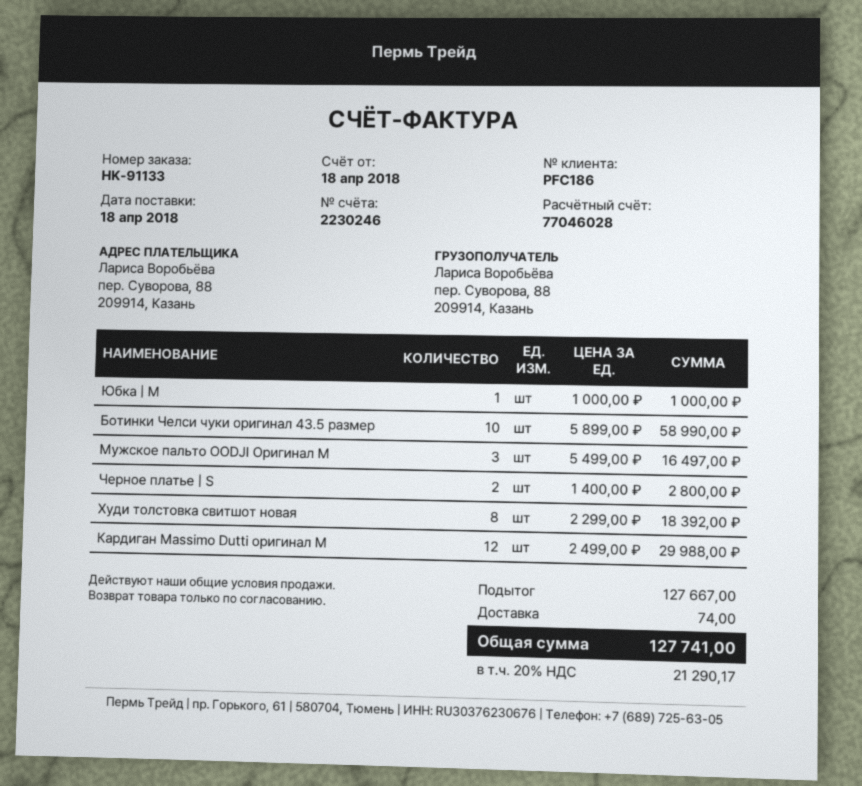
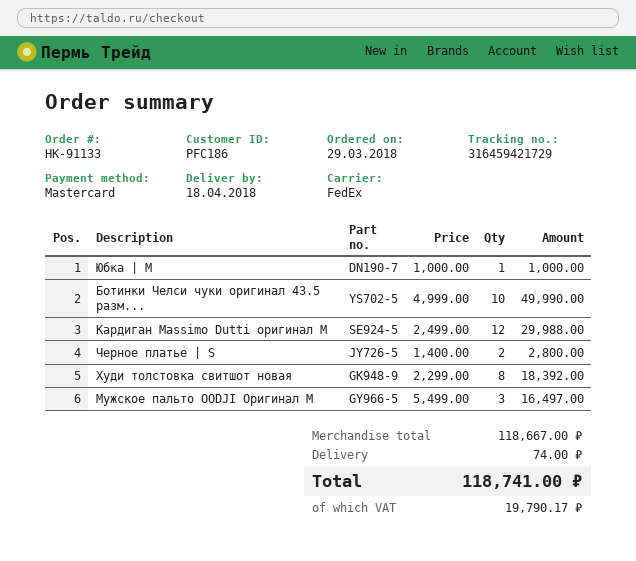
Ботинки Челси чуки оригинал 43.5 размер: 10 x 5899.00 = 58990.00 -> 10 x 4999.00 = 49990.00
subtotal: 127667.00 -> 118667.00
tax: 21290.17 -> 19790.17
total: 127741.00 -> 118741.00

